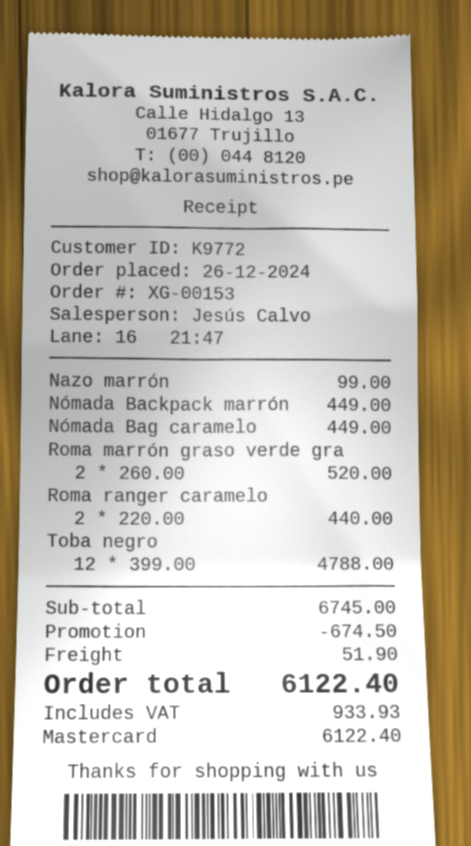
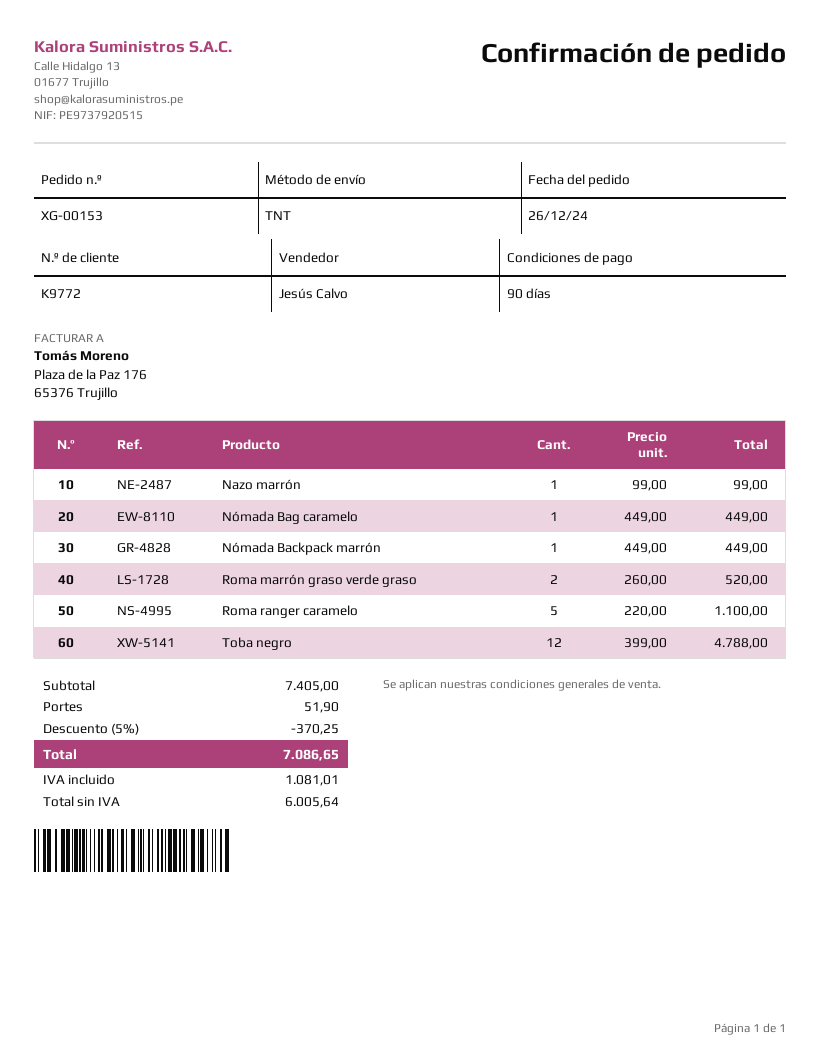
Roma ranger caramelo: 2 x 220.00 = 440.00 -> 5 x 220.00 = 1100.00
subtotal: 6745.00 -> 7405.00
discount: 674.50 -> 370.25
tax: 933.93 -> 1081.01
total: 6122.40 -> 7086.65

